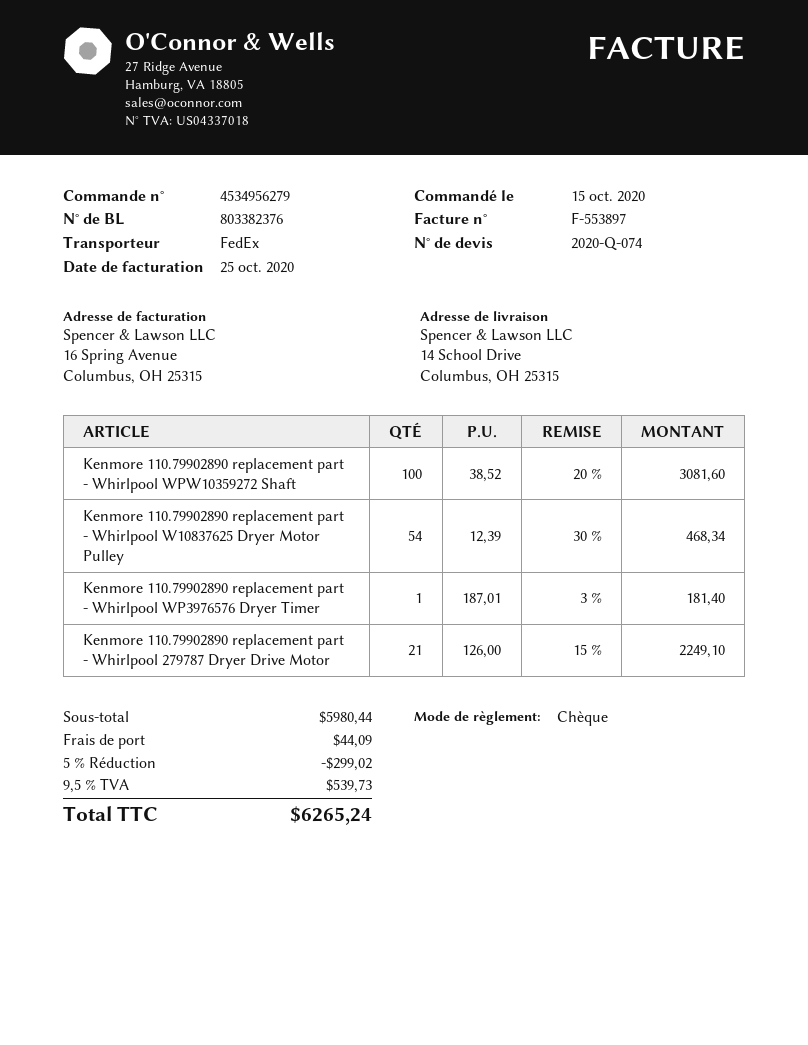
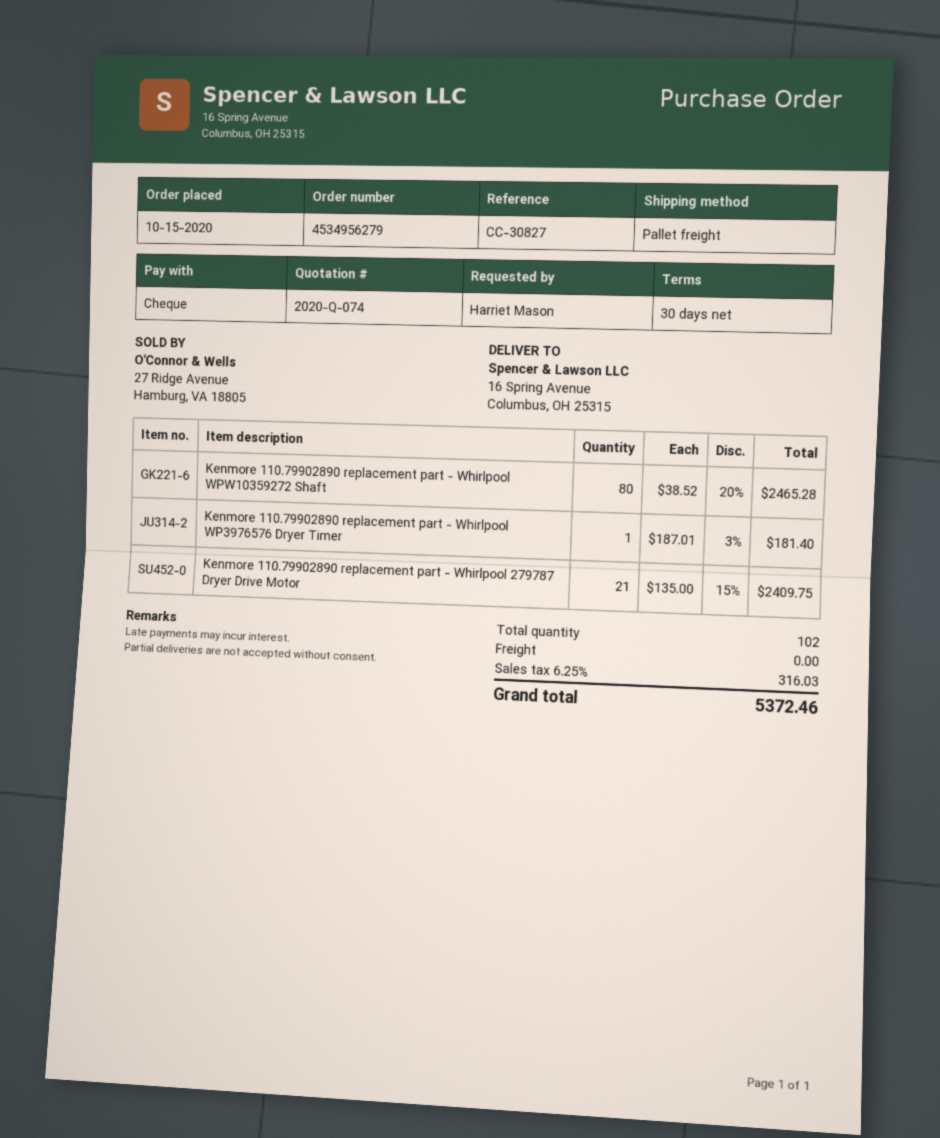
shipping method: FedEx -> pallet freight
ship to: 14 School Drive, Columbus, OH 25315 -> 16 Spring Avenue, Columbus, OH 25315
Kenmore 110.79902890 replacement part - Whirlpool WPW10359272 Shaft: 100 x 38.52 - 20% = 3081.60 -> 80 x 38.52 - 20% = 2465.28
Kenmore 110.79902890 replacement part - Whirlpool W10837625 Dryer Motor Pulley: 54 x 12.39 - 30% = 468.34 -> none
Kenmore 110.79902890 replacement part - Whirlpool 279787 Dryer Drive Motor: 21 x 126.00 - 15% = 2249.10 -> 21 x 135.00 - 15% = 2409.75
discount: 5% = 299.02 -> none
shipping: 44.09 -> 0.00
tax: 9.5% = 539.73 -> 6.25% = 316.03
total: 6265.24 -> 5372.46

